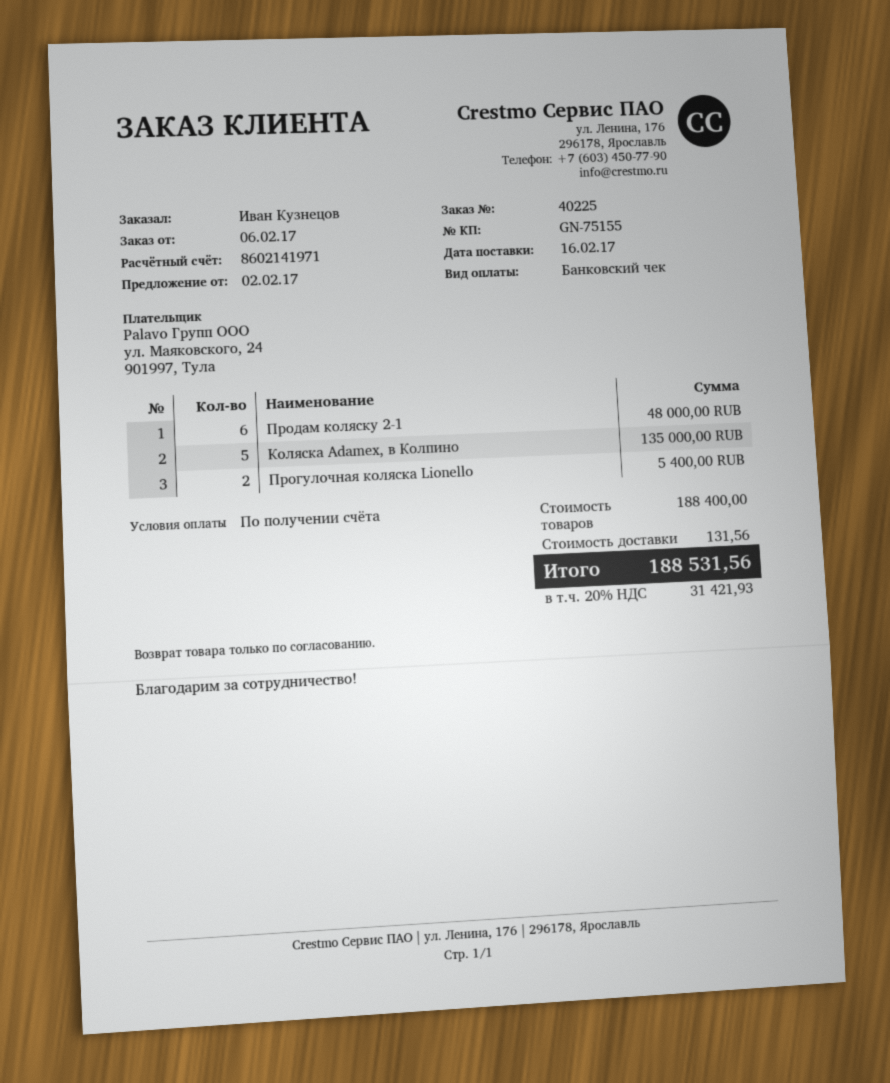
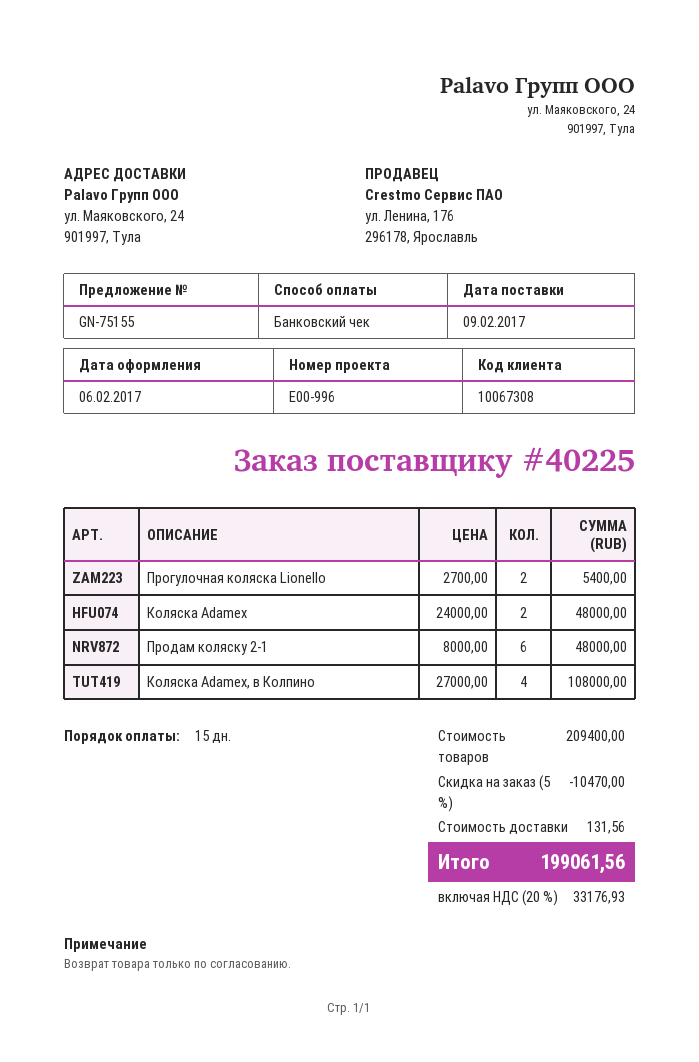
delivery date: 2017-02-16 -> 2017-02-09
payment terms: on receipt -> 15 days
Коляска Adamex, в Колпино: 5 for 135000.00 -> 4 for 108000.00
Коляска Adamex: none -> 2 for 48000.00
subtotal: 188400.00 -> 209400.00
discount: none -> 5% = 10470.00
tax: 20% = 31421.93 -> 20% = 33176.93
total: 188531.56 -> 199061.56

